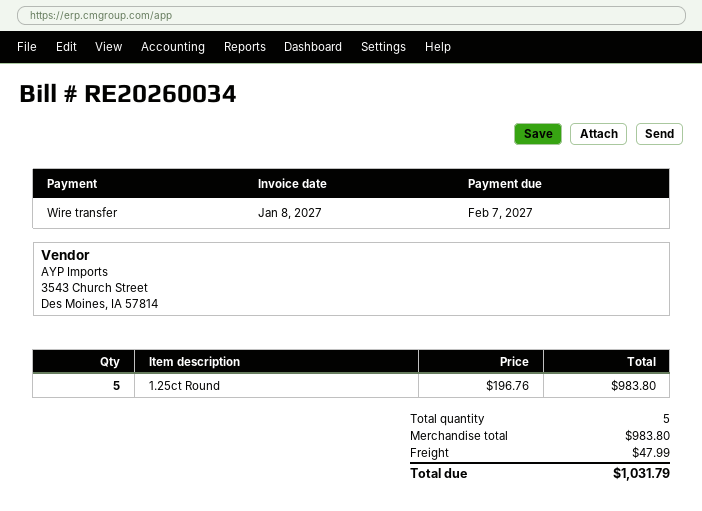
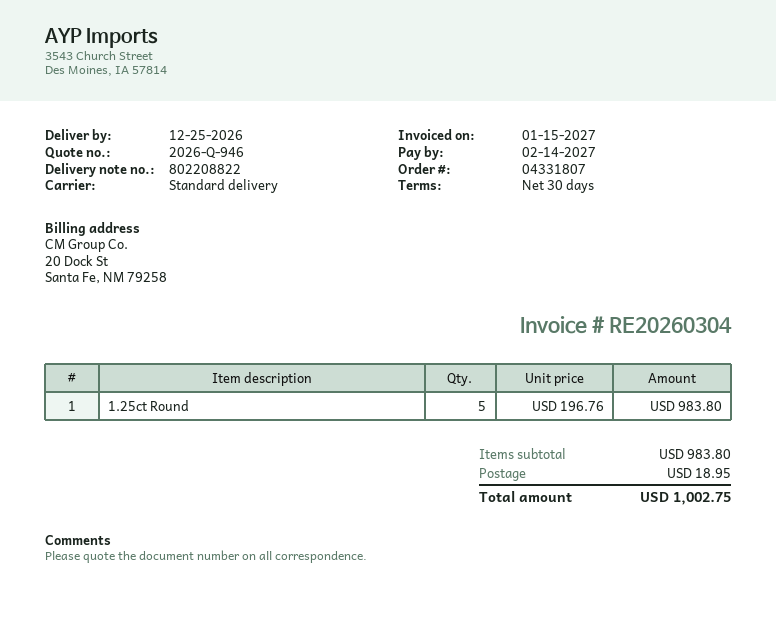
invoice number: RE20260034 -> RE20260304
invoice date: 2027-01-08 -> 2027-01-15
due date: 2027-02-07 -> 2027-02-14
shipping: 47.99 -> 18.95
total: 1031.79 -> 1002.75

